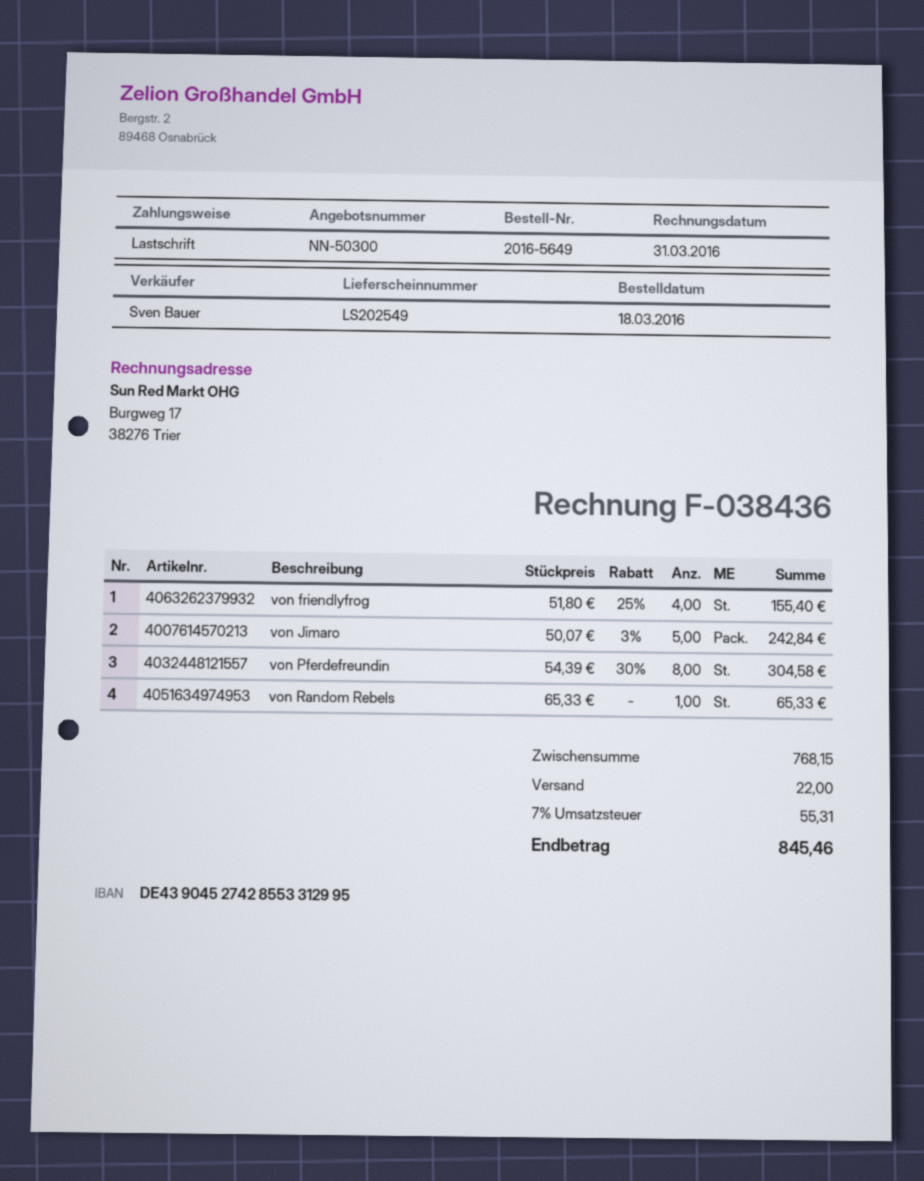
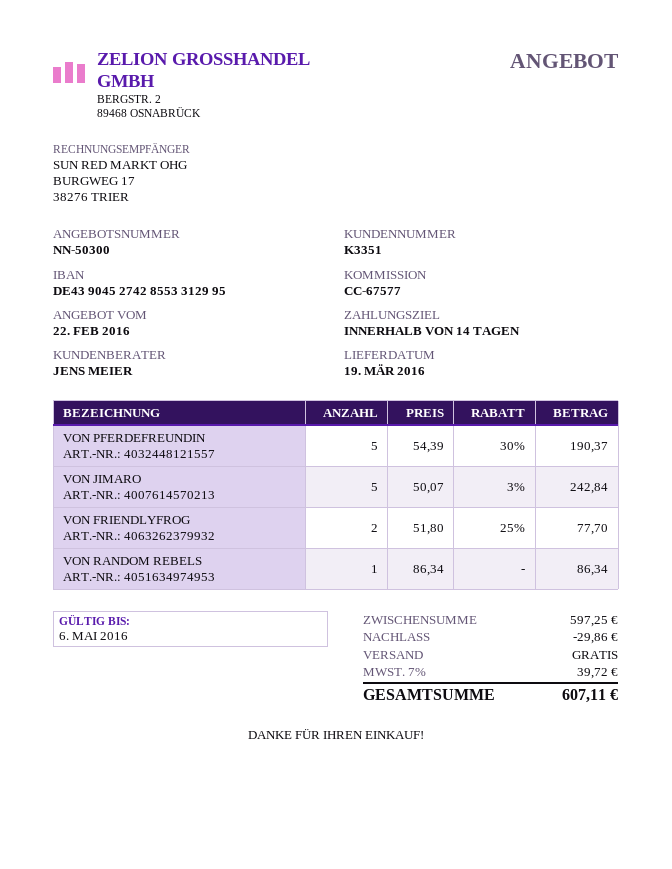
sales rep: Sven Bauer -> JENS MEIER
von friendlyfrog: 4 x 51.80 - 25% = 155.40 -> 2 x 51.80 - 25% = 77.70
von Pferdefreundin: 8 x 54.39 - 30% = 304.58 -> 5 x 54.39 - 30% = 190.37
von Random Rebels: 1 x 65.33 = 65.33 -> 1 x 86.34 = 86.34
subtotal: 768.15 -> 597.25
discount: none -> 29.86
shipping: 22.00 -> 0.00
tax: 7% = 55.31 -> 7% = 39.72
total: 845.46 -> 607.11

